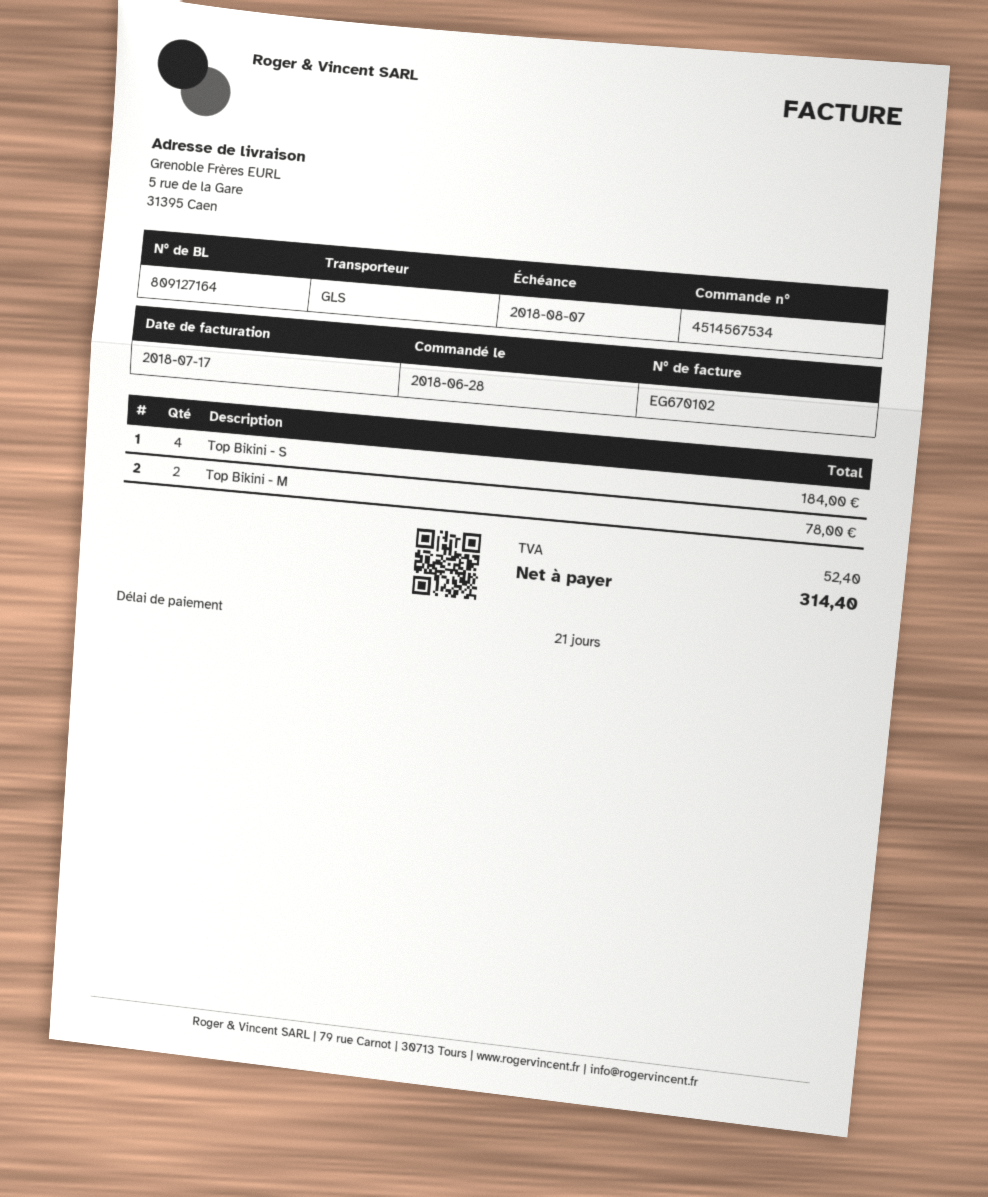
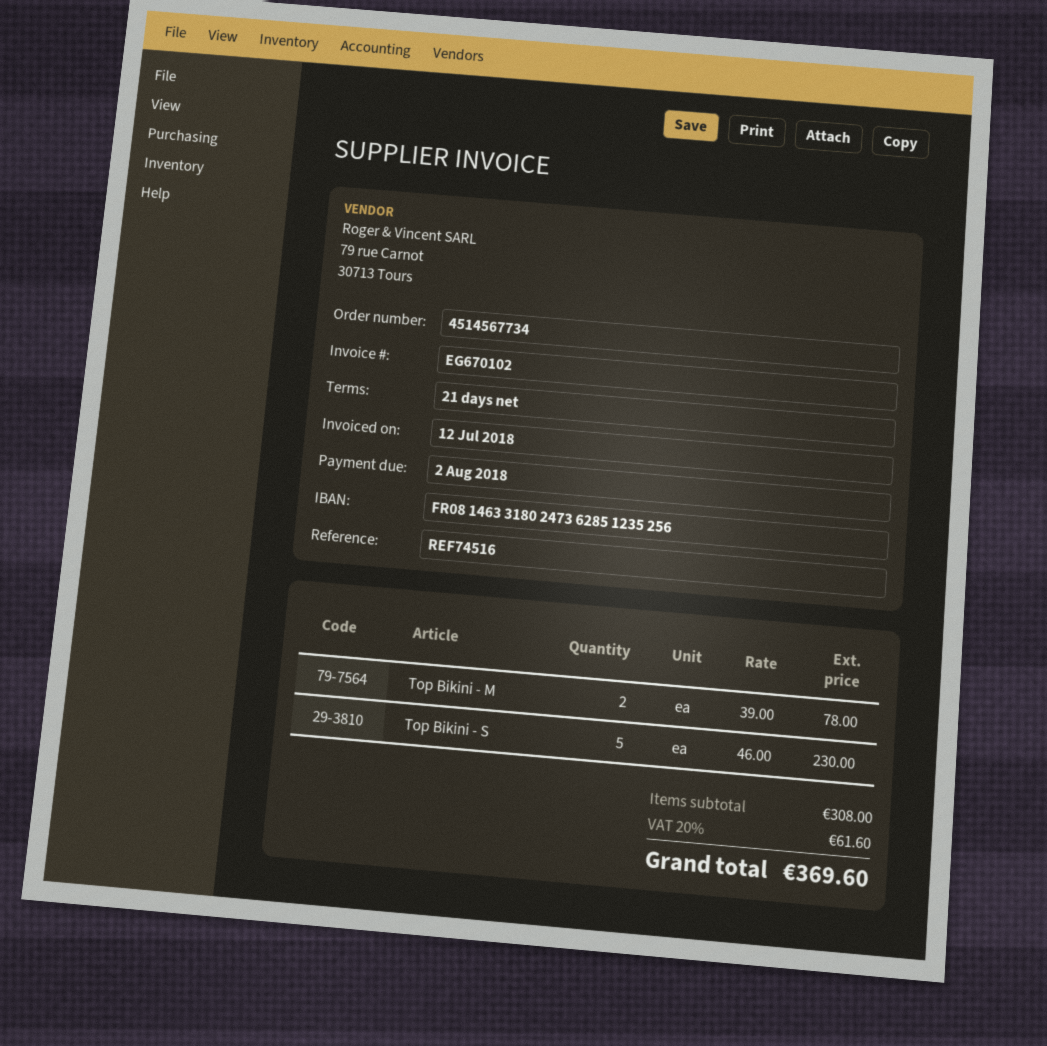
order number: 4514567534 -> 4514567734
invoice date: 2018-07-17 -> 2018-07-12
due date: 2018-08-07 -> 2018-08-02
Top Bikini - S: 4 for 184.00 -> 5 for 230.00
tax: 52.40 -> 61.60
total: 314.40 -> 369.60

